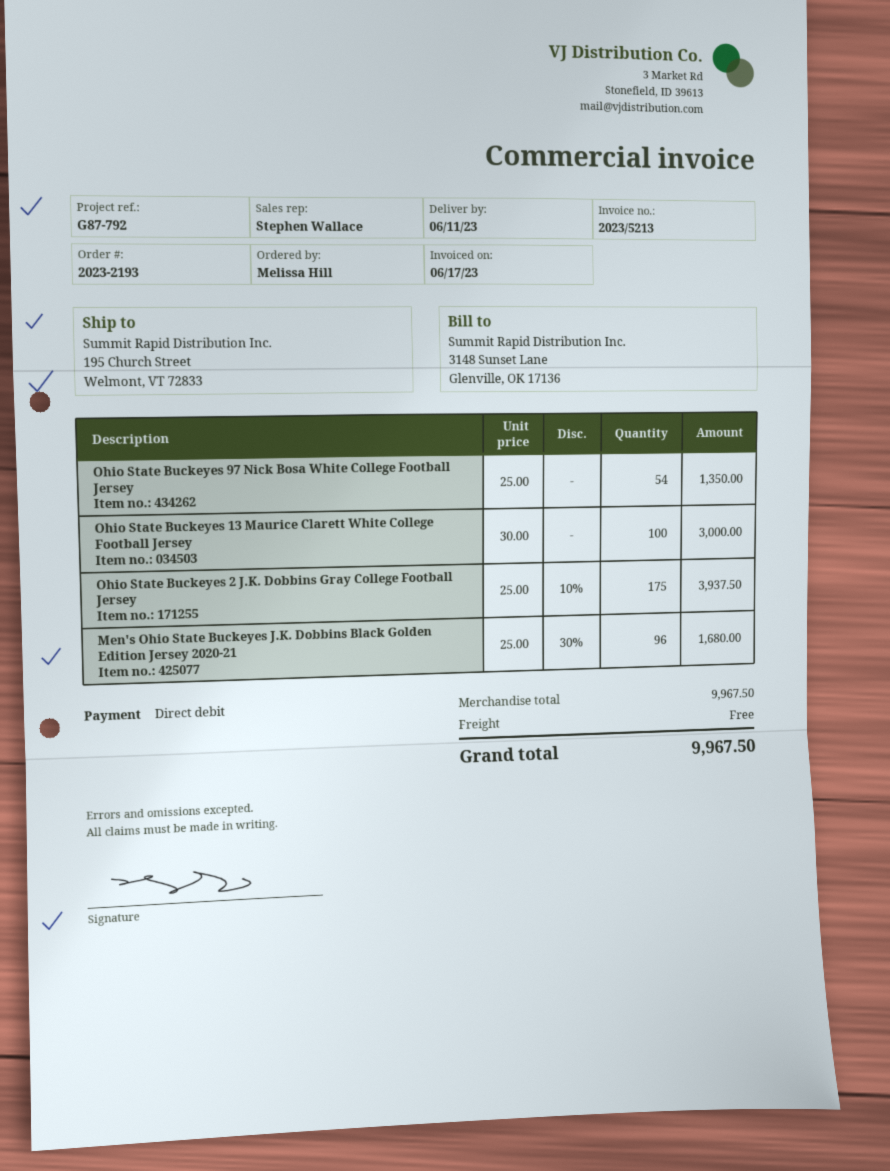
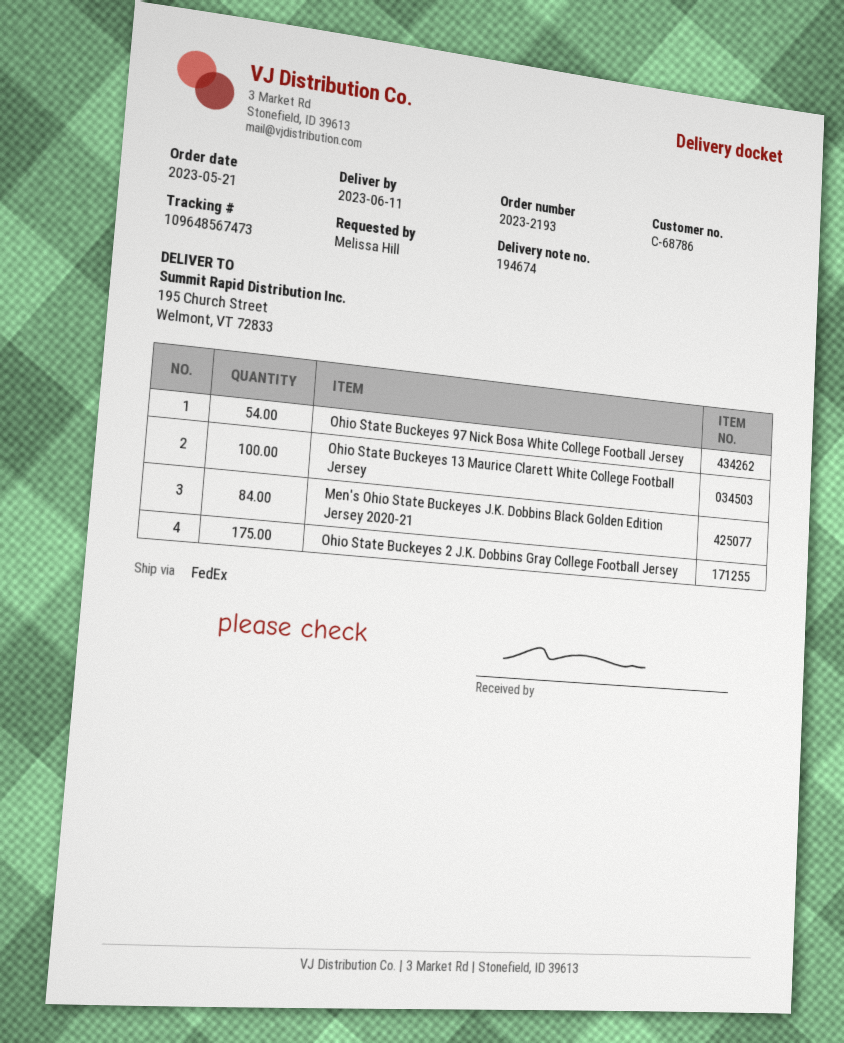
Men's Ohio State Buckeyes J.K. Dobbins Black Golden Edition Jersey 2020-21: 96 -> 84

